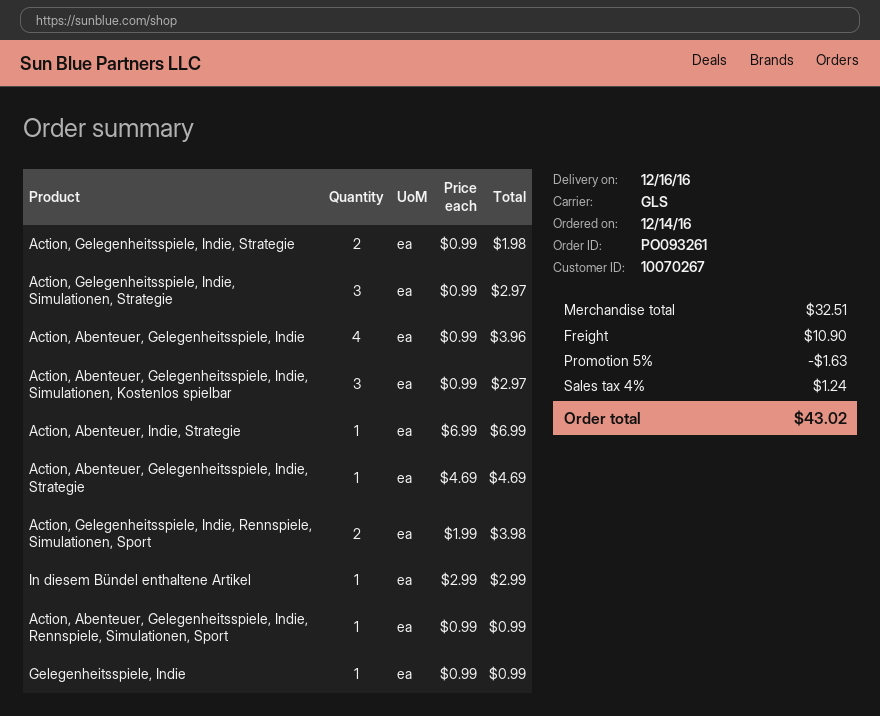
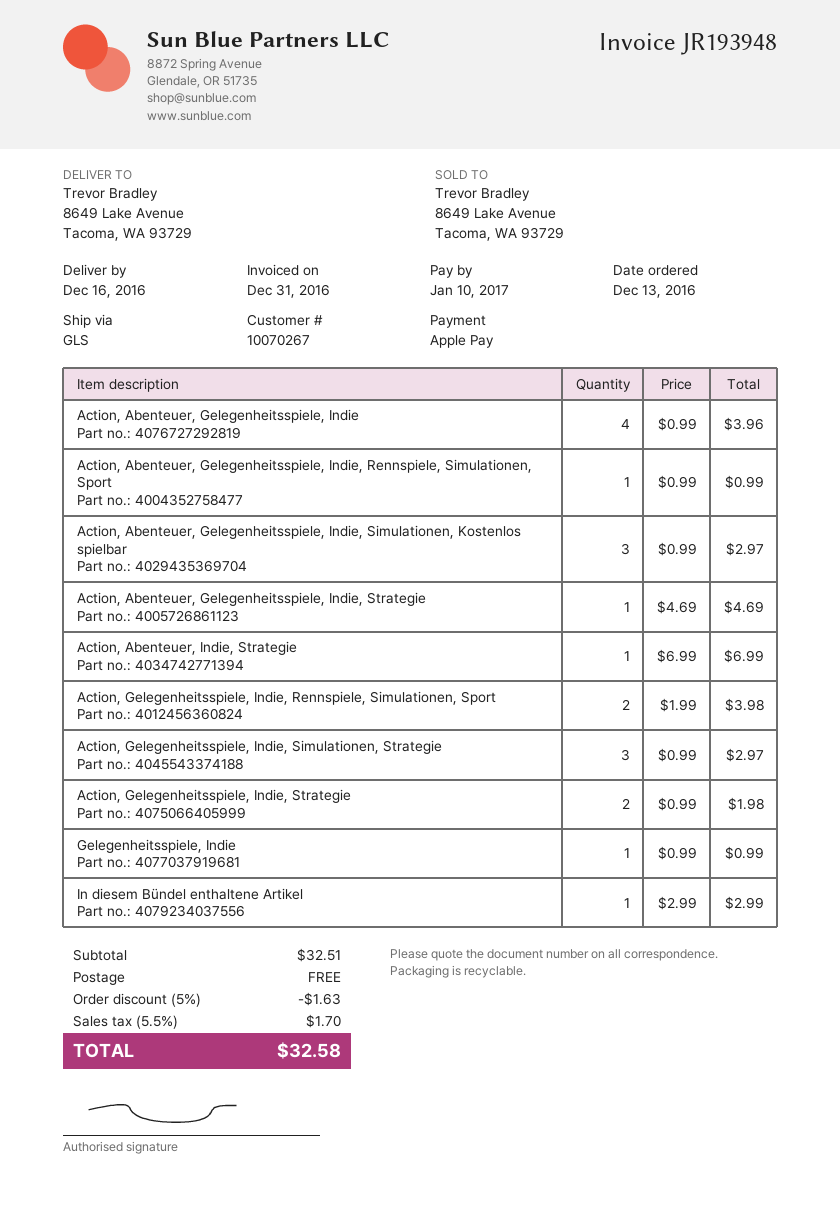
order date: 2016-12-14 -> 2016-12-13
shipping: 10.90 -> 0.00
tax: 4% = 1.24 -> 5.5% = 1.70
total: 43.02 -> 32.58

